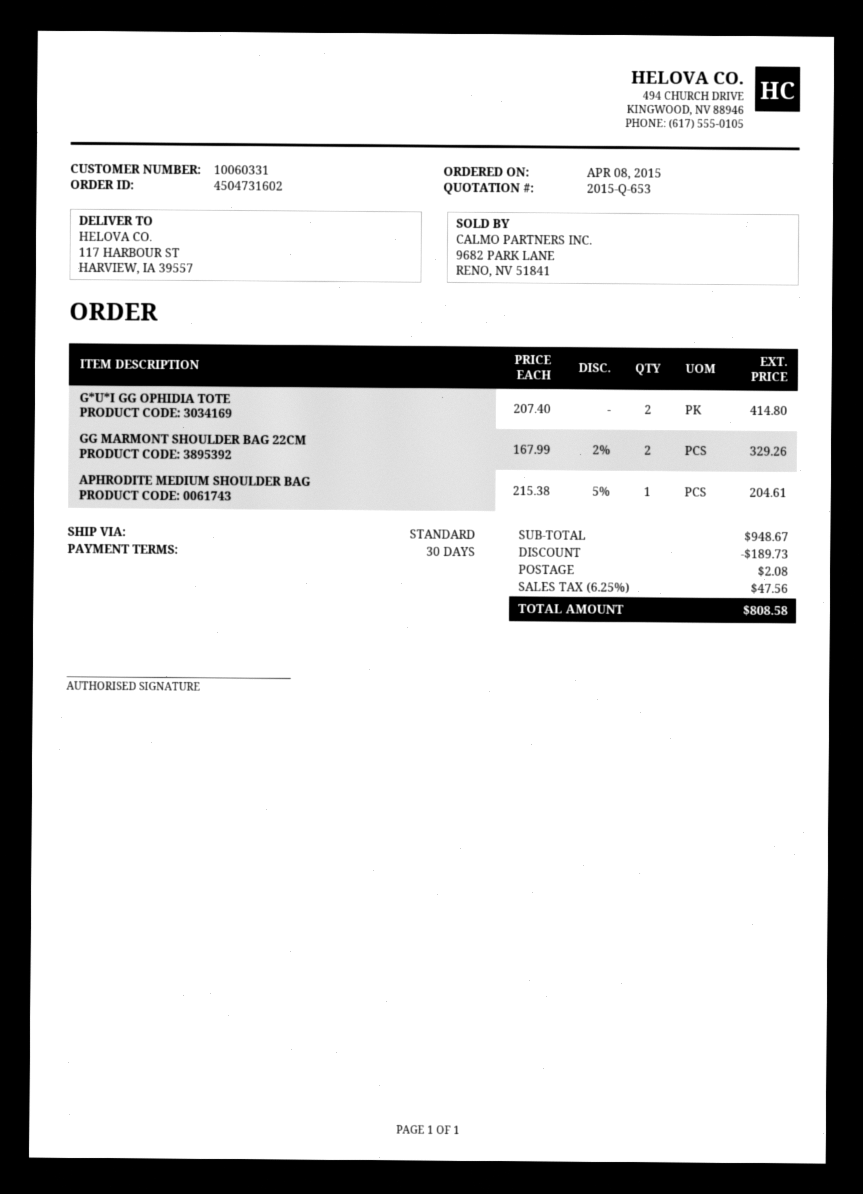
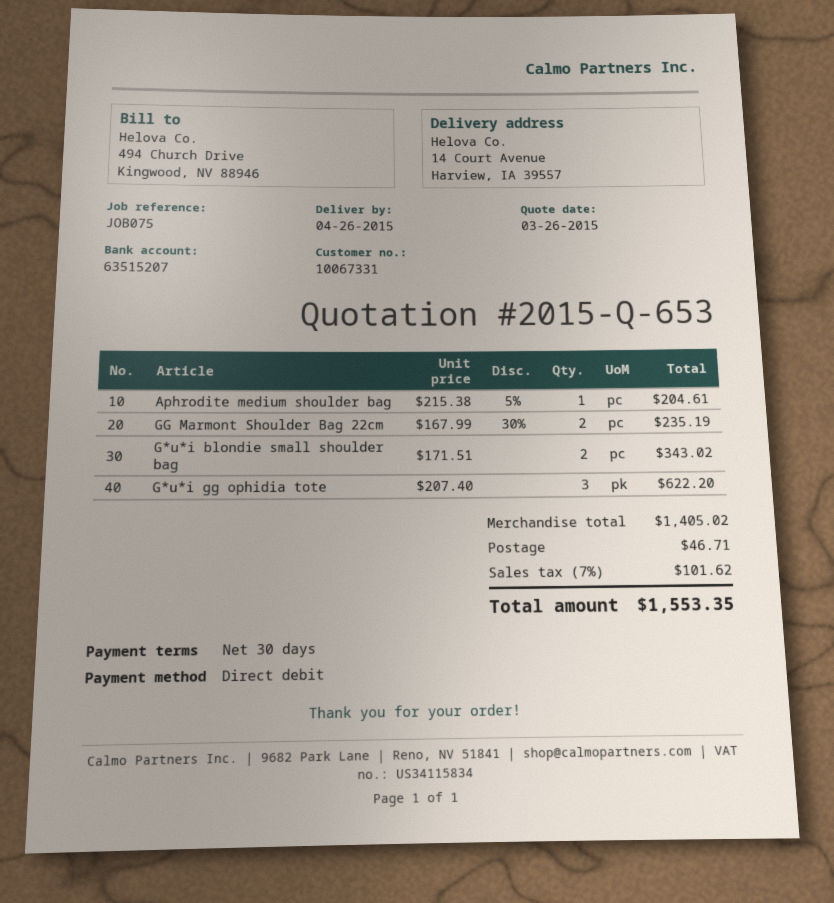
customer number: 10060331 -> 10067331
ship to: 117 HARBOUR ST, HARVIEW, IA 39557 -> 14 Court Avenue, Harview, IA 39557
G*U*I GG OPHIDIA TOTE: 2 x 207.40 = 414.80 -> 3 x 207.40 = 622.20
GG MARMONT SHOULDER BAG 22CM: 2 x 167.99 - 2% = 329.26 -> 2 x 167.99 - 30% = 235.19
G*u*i blondie small shoulder bag: none -> 2 x 171.51 = 343.02
subtotal: 948.67 -> 1405.02
discount: 189.73 -> none
shipping: 2.08 -> 46.71
tax: 6.25% = 47.56 -> 7% = 101.62
total: 808.58 -> 1553.35

